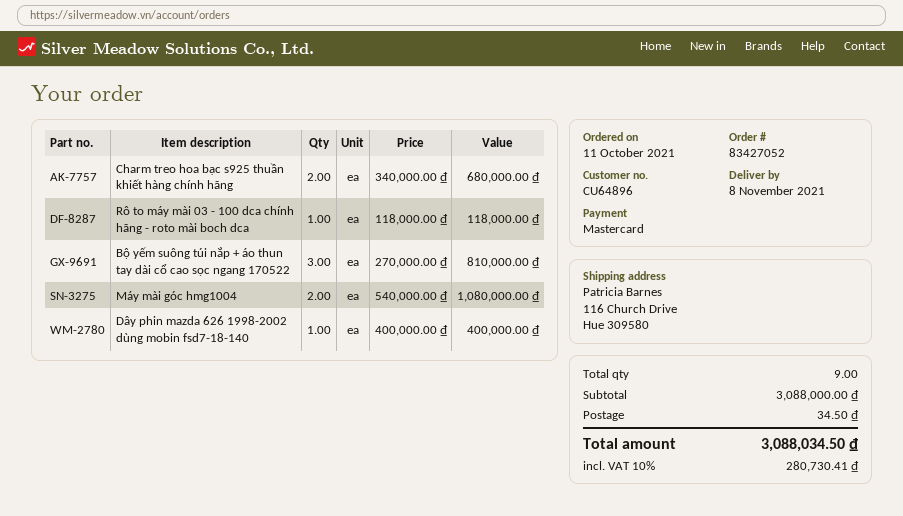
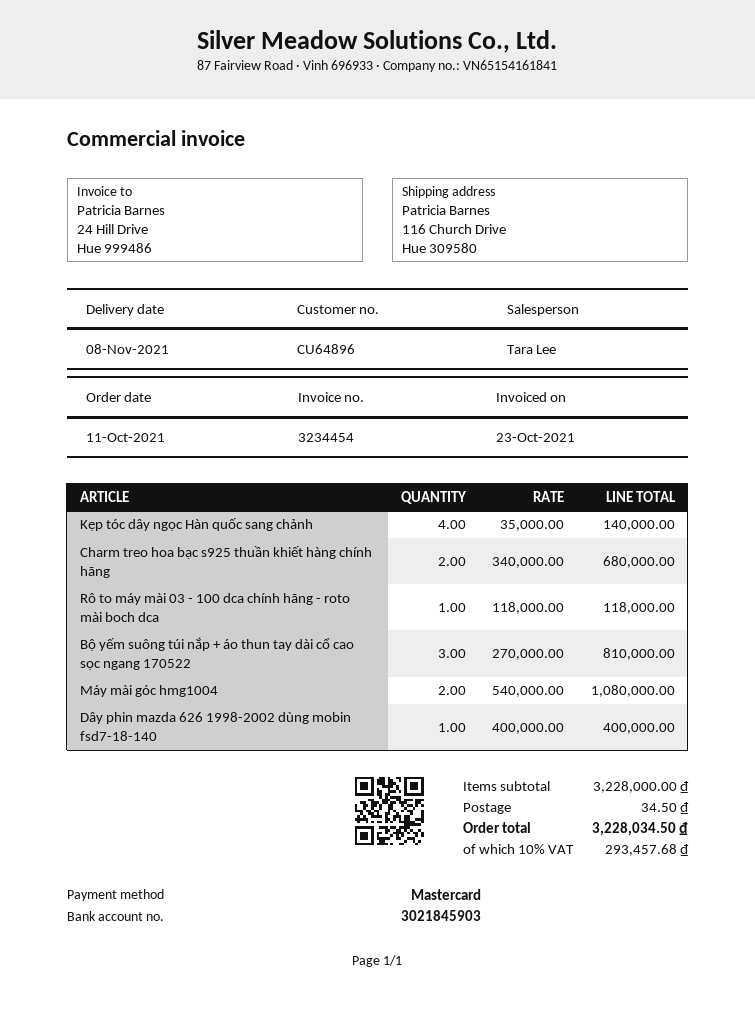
Kẹp tóc dây ngọc Hàn quốc sang chảnh: none -> 4 x 35000.00 = 140000.00
subtotal: 3088000.00 -> 3228000.00
tax: 10% = 280730.41 -> 10% = 293457.68
total: 3088034.50 -> 3228034.50

